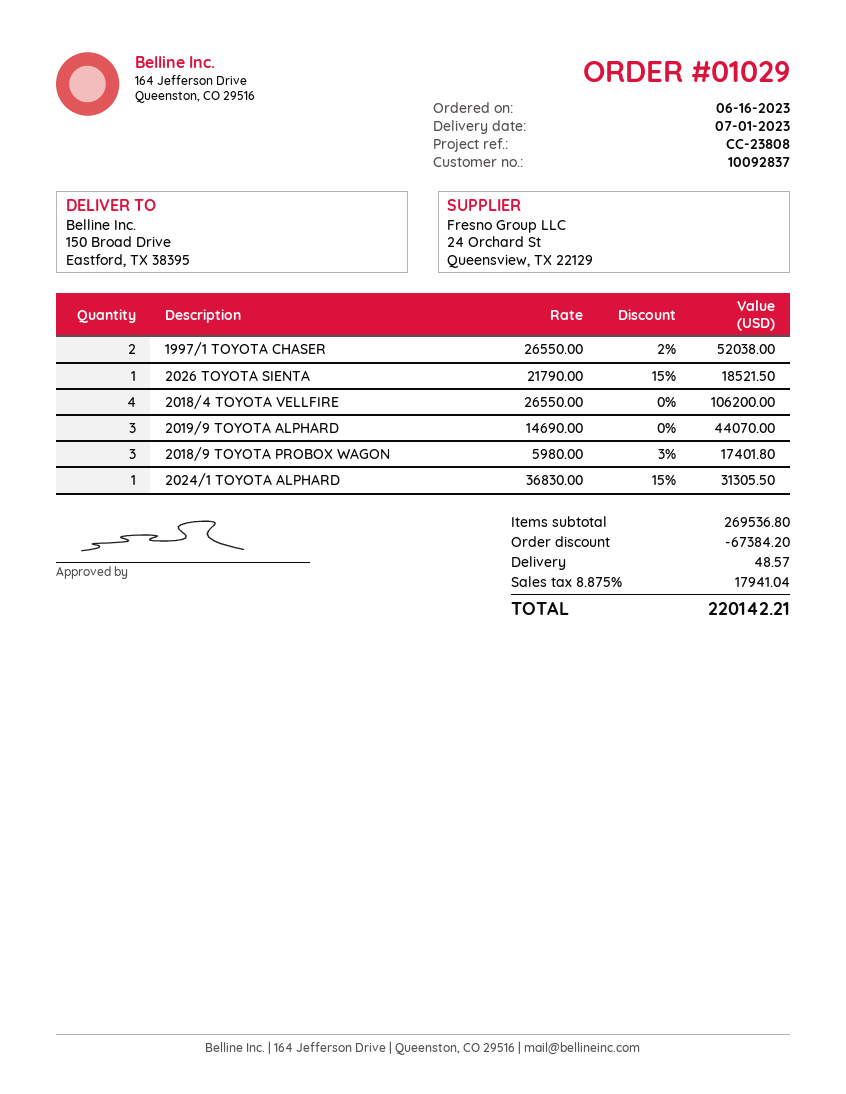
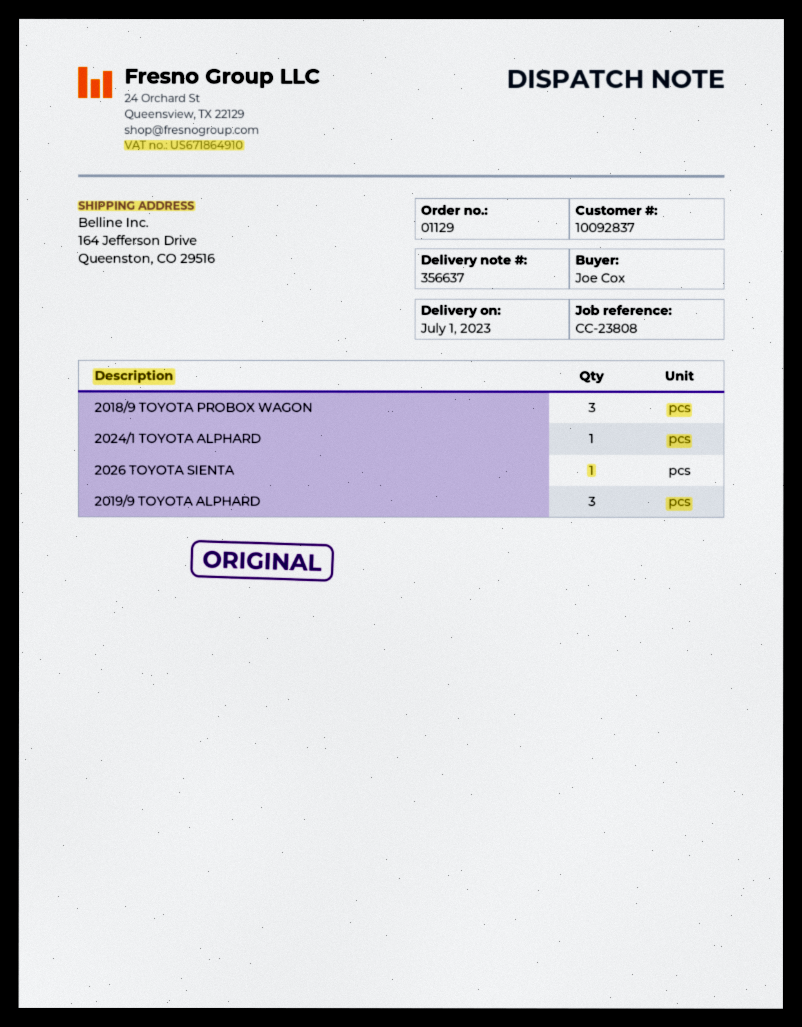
order number: 01029 -> 01129
ship to: 150 Broad Drive, Eastford, TX 38395 -> 164 Jefferson Drive, Queenston, CO 29516
1997/1 TOYOTA CHASER: 2 -> none
2018/4 TOYOTA VELLFIRE: 4 -> none

